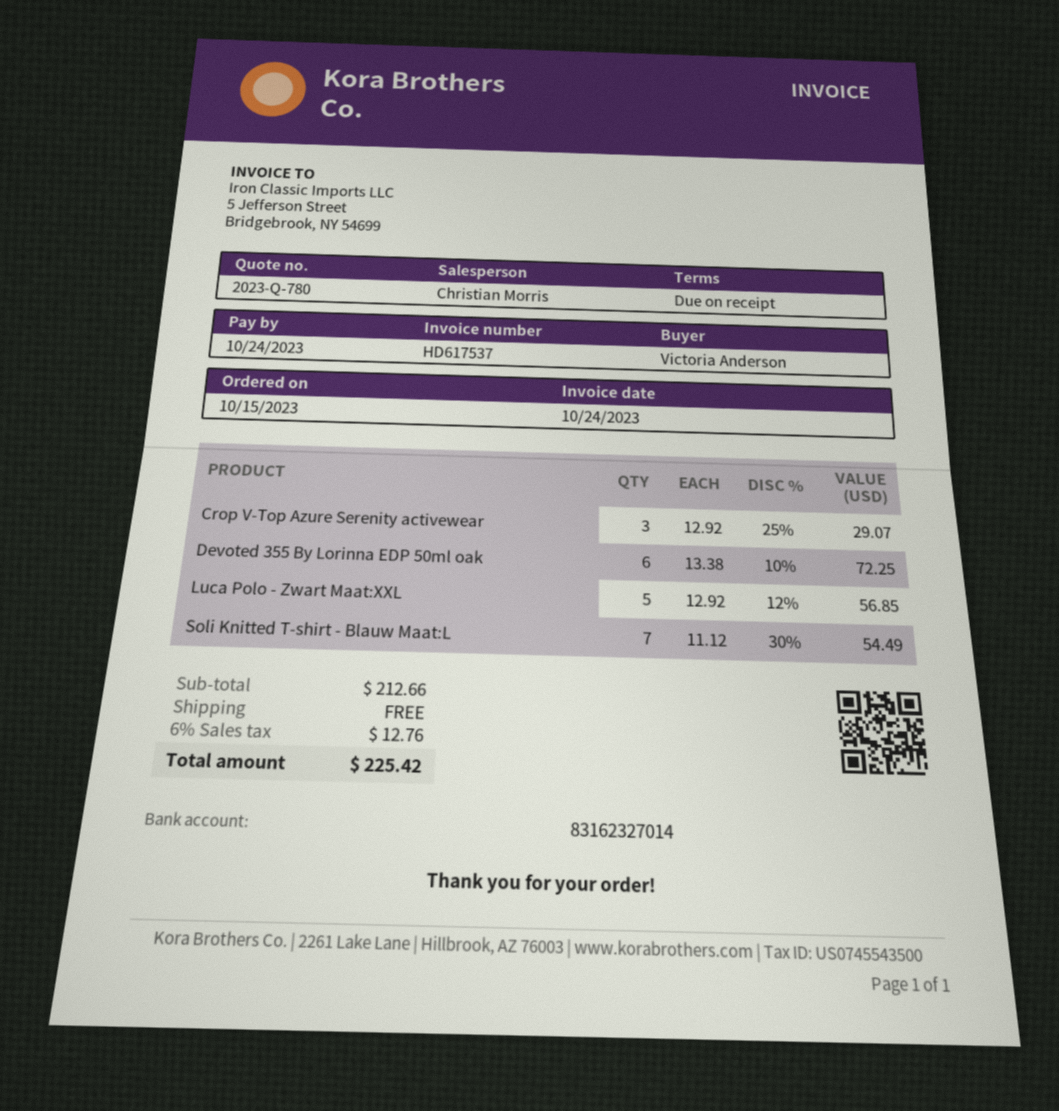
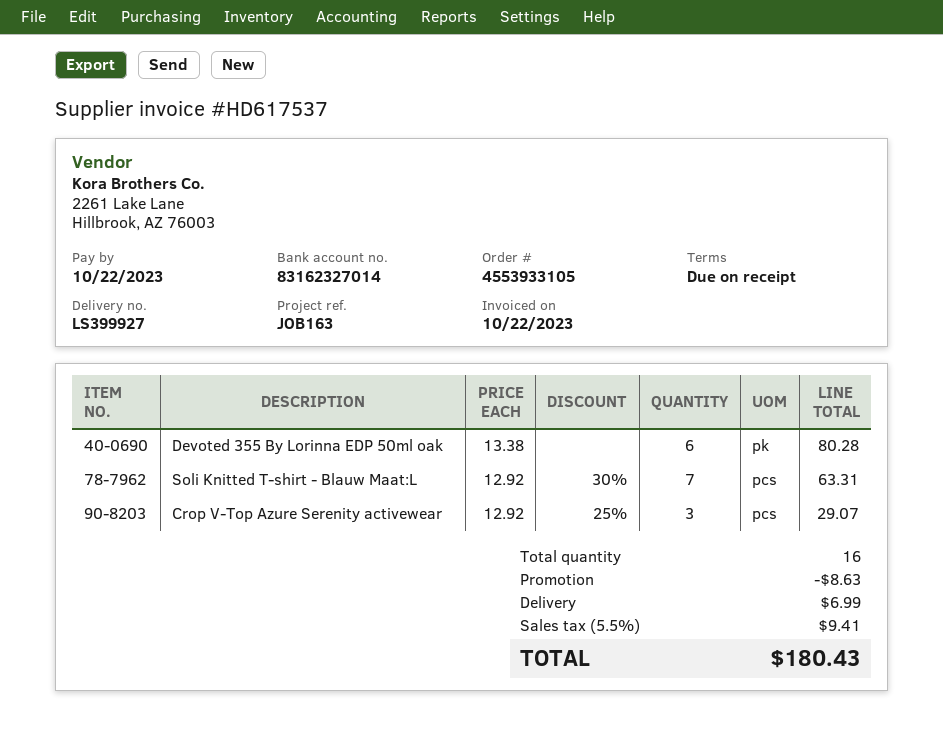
invoice date: 2023-10-24 -> 2023-10-22
due date: 2023-10-24 -> 2023-10-22
Devoted 355 By Lorinna EDP 50ml oak: 6 x 13.38 - 10% = 72.25 -> 6 x 13.38 = 80.28
Luca Polo - Zwart Maat:XXL: 5 x 12.92 - 12% = 56.85 -> none
Soli Knitted T-shirt - Blauw Maat:L: 7 x 11.12 - 30% = 54.49 -> 7 x 12.92 - 30% = 63.31
discount: none -> 8.63
shipping: 0.00 -> 6.99
tax: 6% = 12.76 -> 5.5% = 9.41
total: 225.42 -> 180.43

